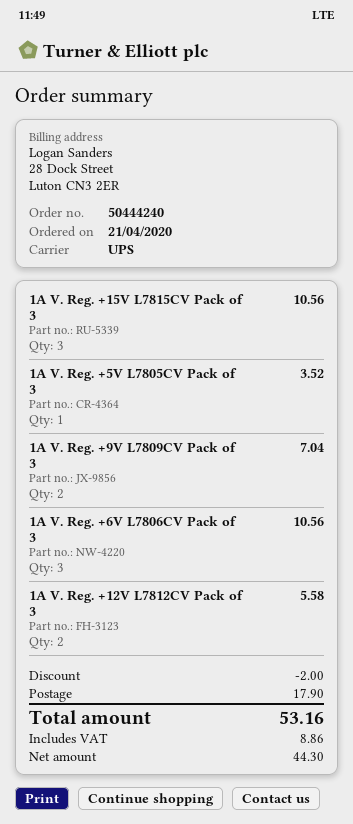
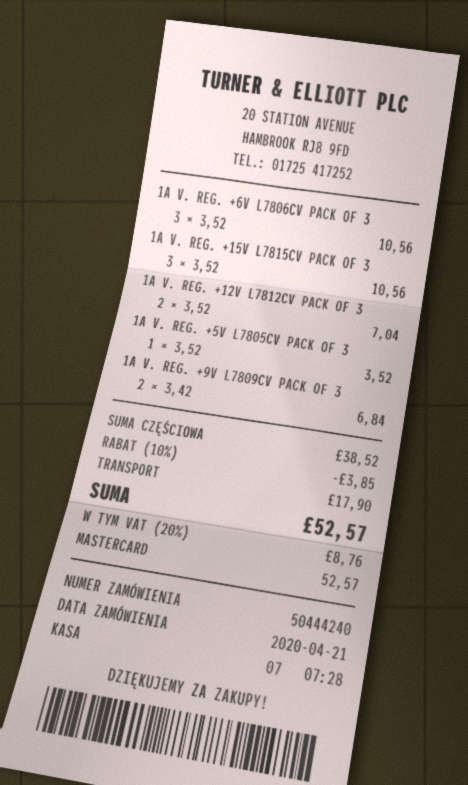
1A V. Reg. +9V L7809CV Pack of 3: 2 for 7.04 -> 2 for 6.84
1A V. Reg. +12V L7812CV Pack of 3: 2 for 5.58 -> 2 for 7.04
discount: 2.00 -> 3.85
tax: 8.86 -> 8.76
total: 53.16 -> 52.57

